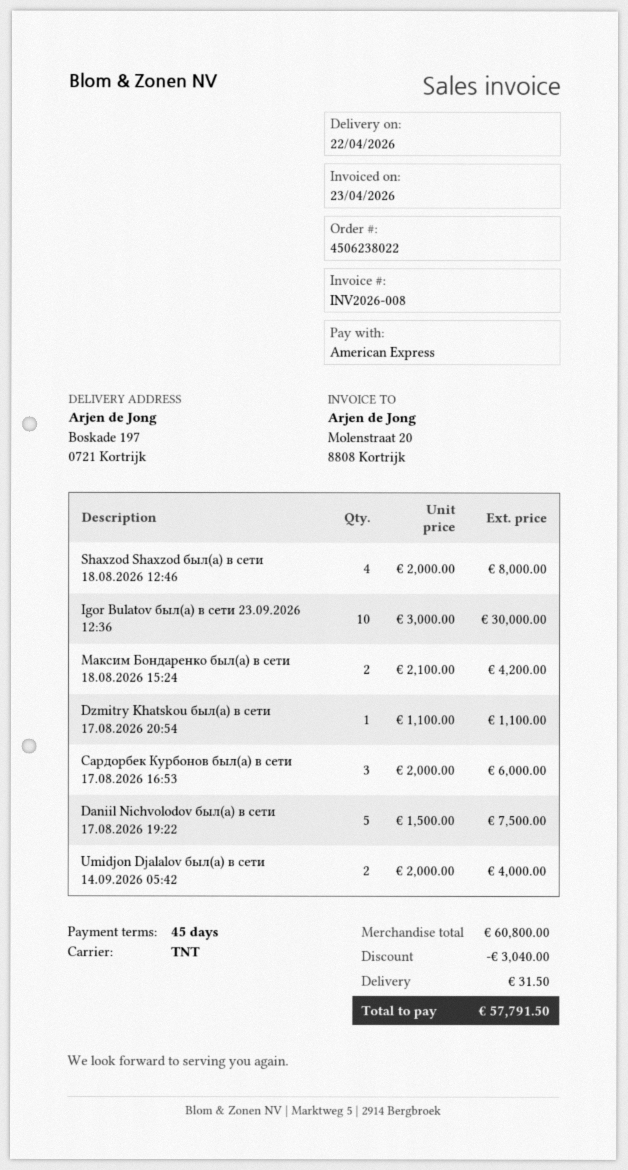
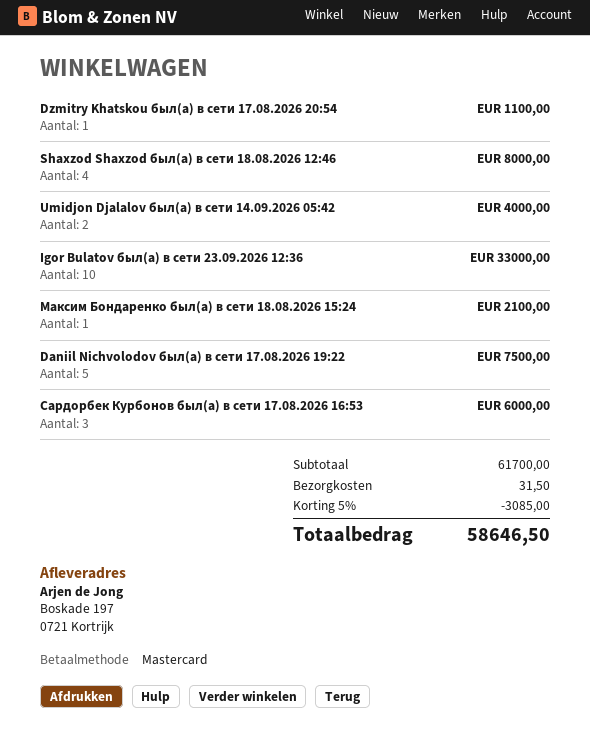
payment method: American Express -> Mastercard
Igor Bulatov был(а) в сети 23.09.2026 12:36: 10 for 30000.00 -> 10 for 33000.00
Максим Бондаренко был(а) в сети 18.08.2026 15:24: 2 for 4200.00 -> 1 for 2100.00
subtotal: 60800.00 -> 61700.00
discount: 3040.00 -> 3085.00
total: 57791.50 -> 58646.50

